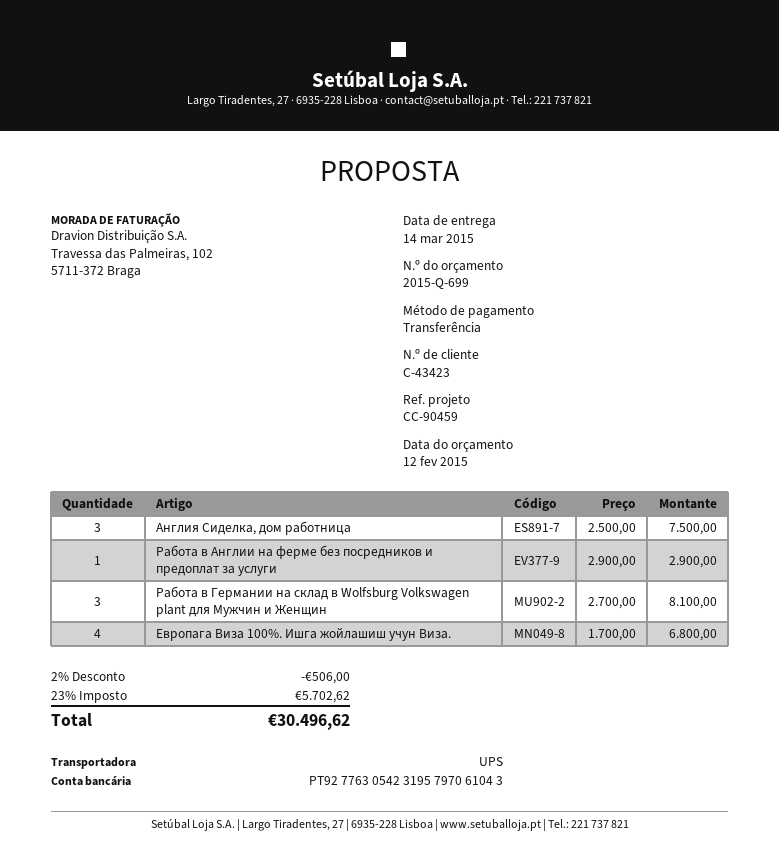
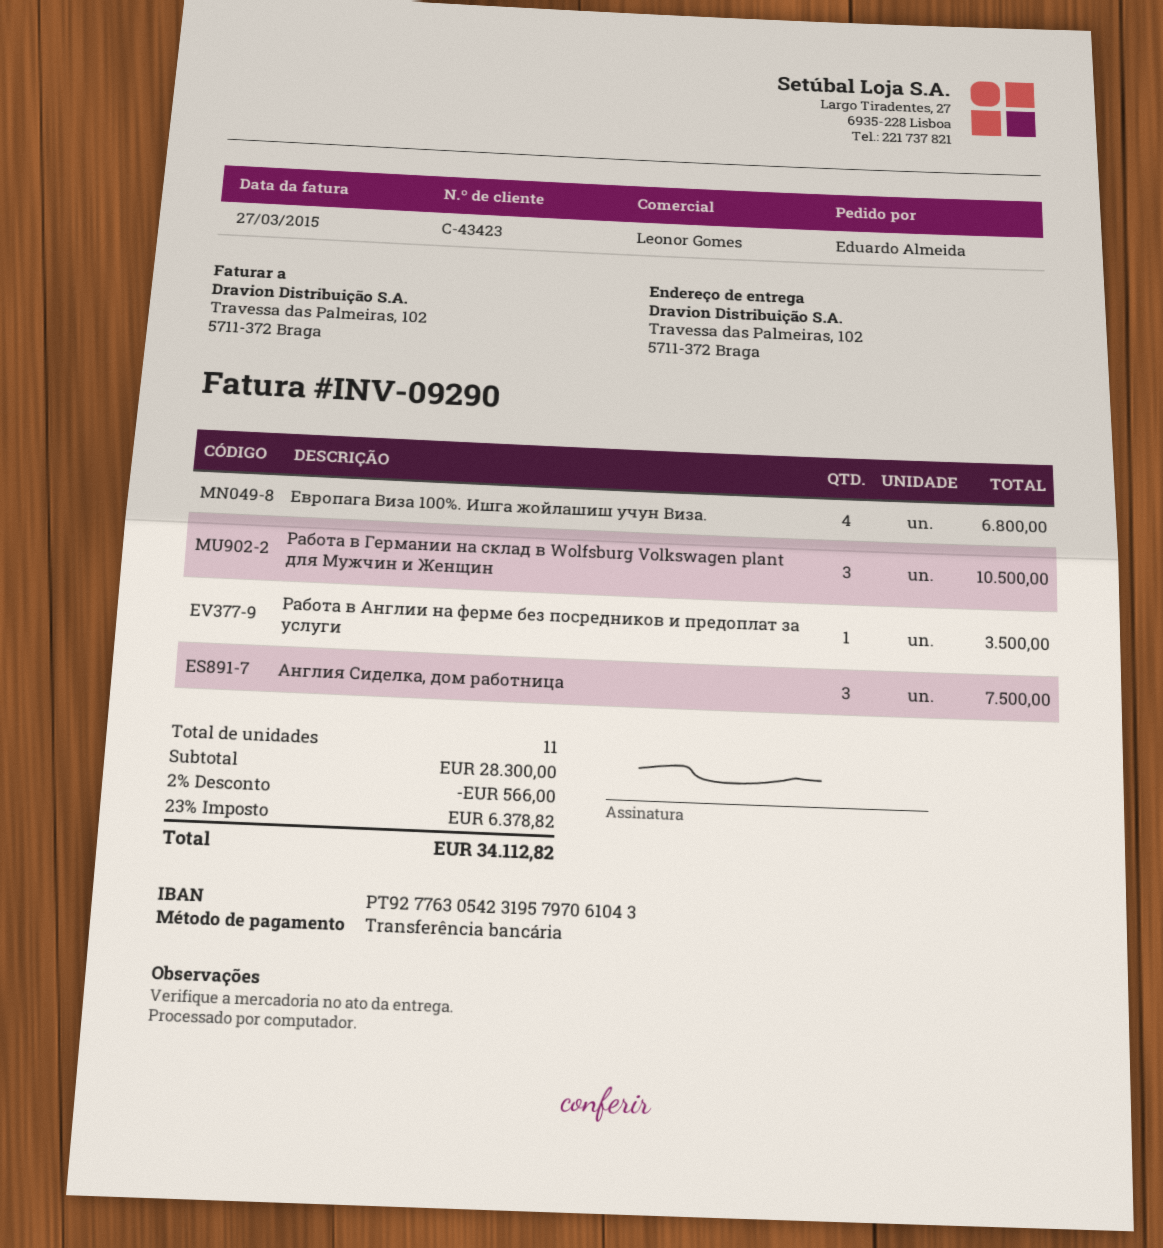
Работа в Англии на ферме без посредников и предоплат за услуги: 1 for 2900.00 -> 1 for 3500.00
Работа в Германии на склад в Wolfsburg Volkswagen plant для Мужчин и Женщин: 3 for 8100.00 -> 3 for 10500.00
discount: 2% = 506.00 -> 2% = 566.00
tax: 23% = 5702.62 -> 23% = 6378.82
total: 30496.62 -> 34112.82

